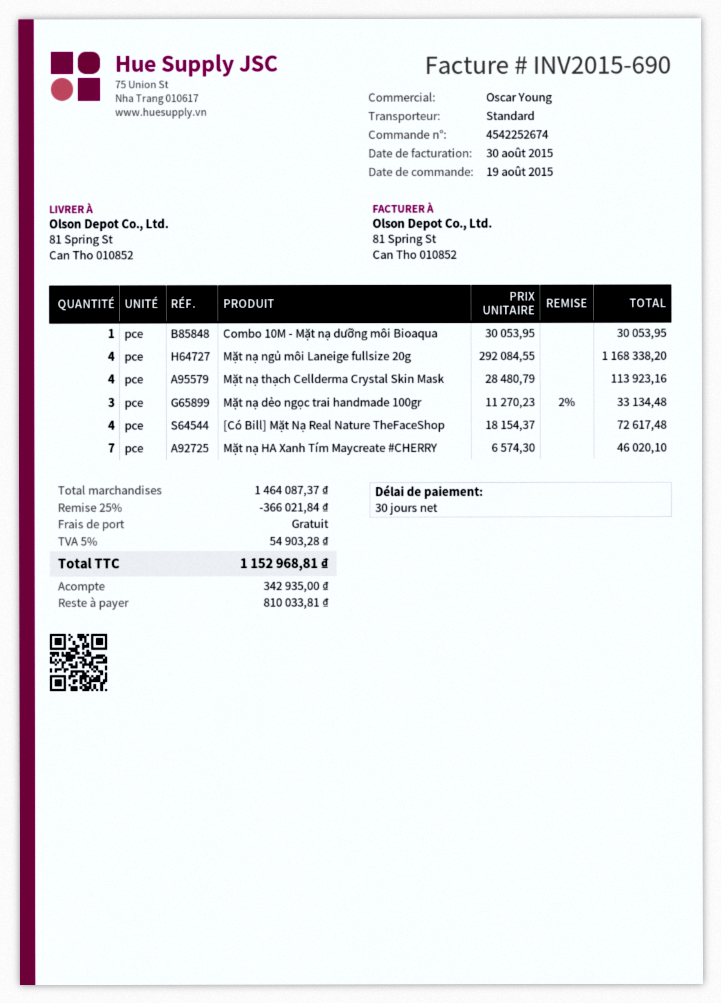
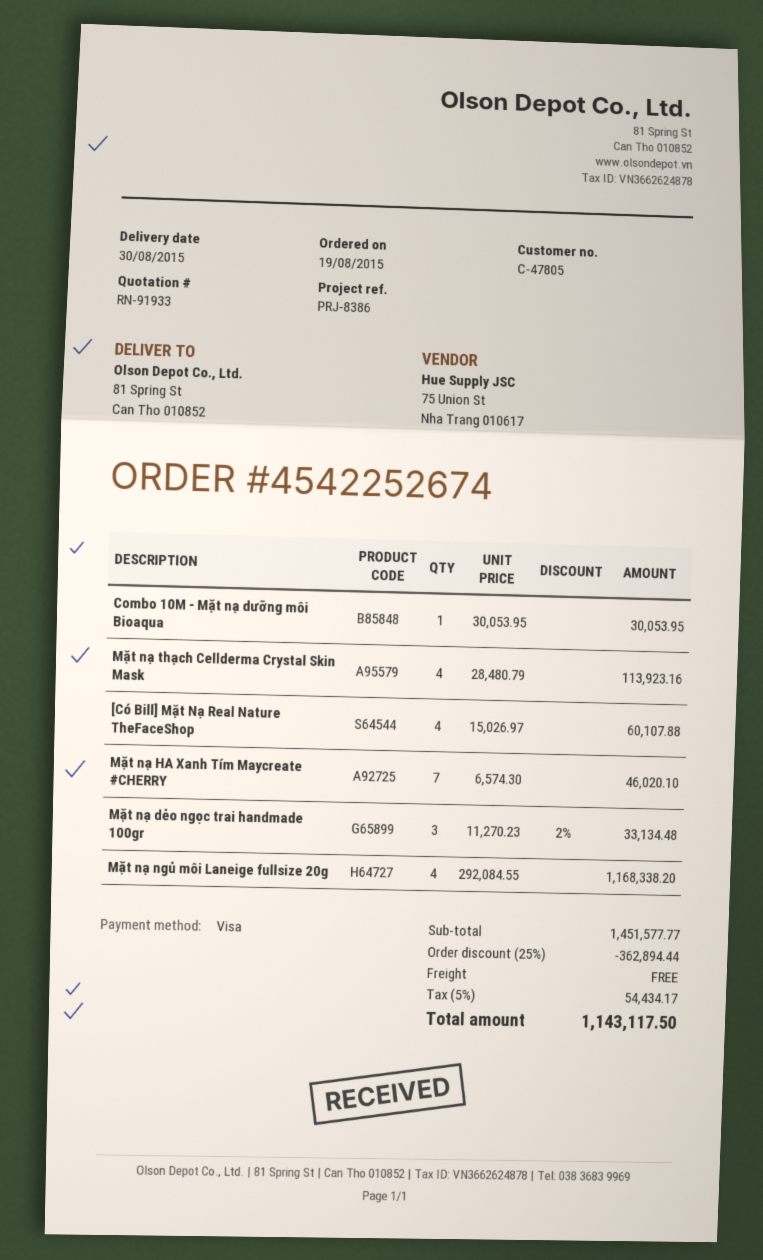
[Có Bill] Mặt Nạ Real Nature TheFaceShop: 4 x 18154.37 = 72617.48 -> 4 x 15026.97 = 60107.88
subtotal: 1464087.37 -> 1451577.77
discount: 25% = 366021.84 -> 25% = 362894.44
tax: 5% = 54903.28 -> 5% = 54434.17
total: 1152968.81 -> 1143117.50

